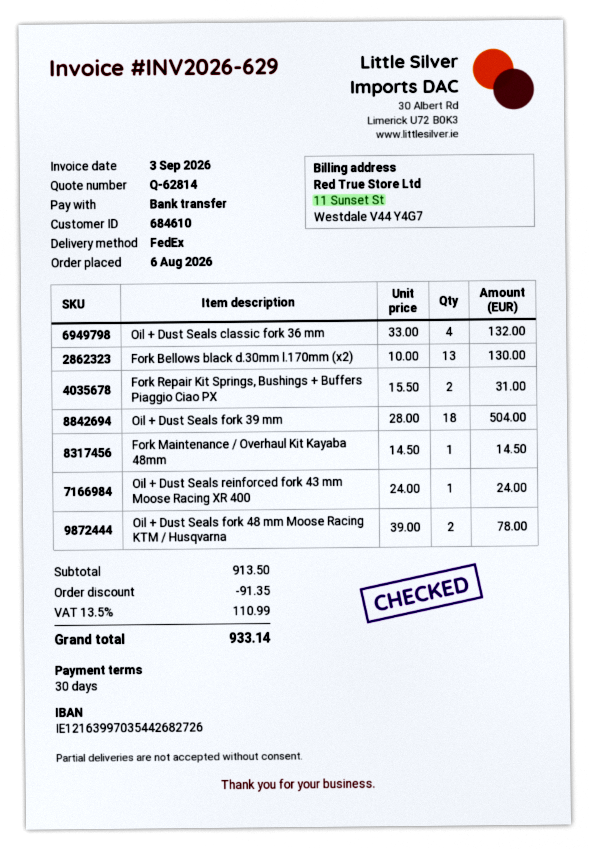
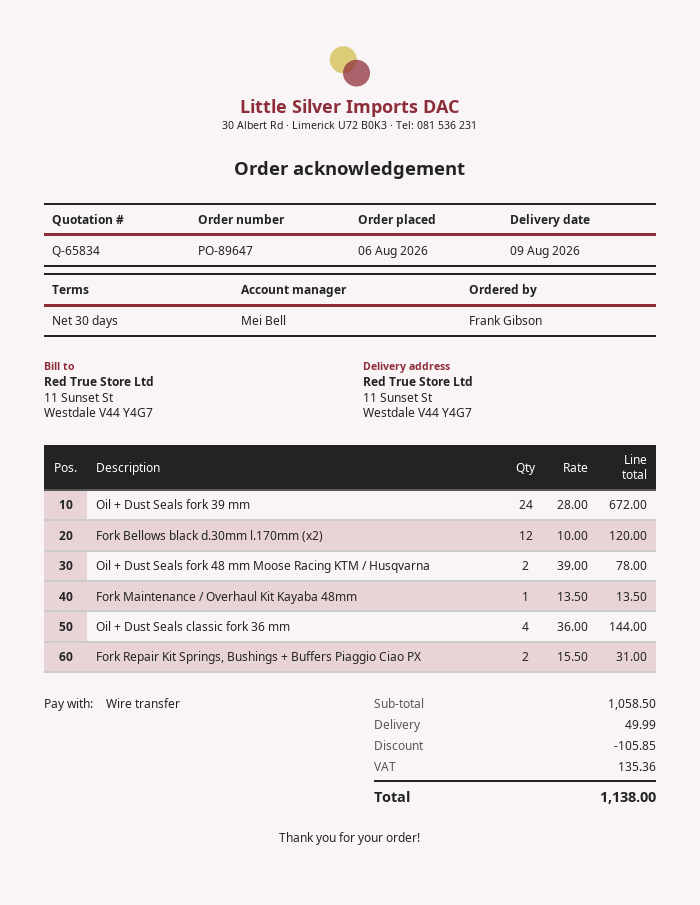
quote number: Q-62814 -> Q-65834
Oil + Dust Seals classic fork 36 mm: 4 x 33.00 = 132.00 -> 4 x 36.00 = 144.00
Fork Bellows black d.30mm l.170mm (x2): 13 x 10.00 = 130.00 -> 12 x 10.00 = 120.00
Oil + Dust Seals fork 39 mm: 18 x 28.00 = 504.00 -> 24 x 28.00 = 672.00
Fork Maintenance / Overhaul Kit Kayaba 48mm: 1 x 14.50 = 14.50 -> 1 x 13.50 = 13.50
Oil + Dust Seals reinforced fork 43 mm Moose Racing XR 400: 1 x 24.00 = 24.00 -> none
subtotal: 913.50 -> 1058.50
discount: 91.35 -> 105.85
shipping: none -> 49.99
tax: 110.99 -> 135.36
total: 933.14 -> 1138.00

